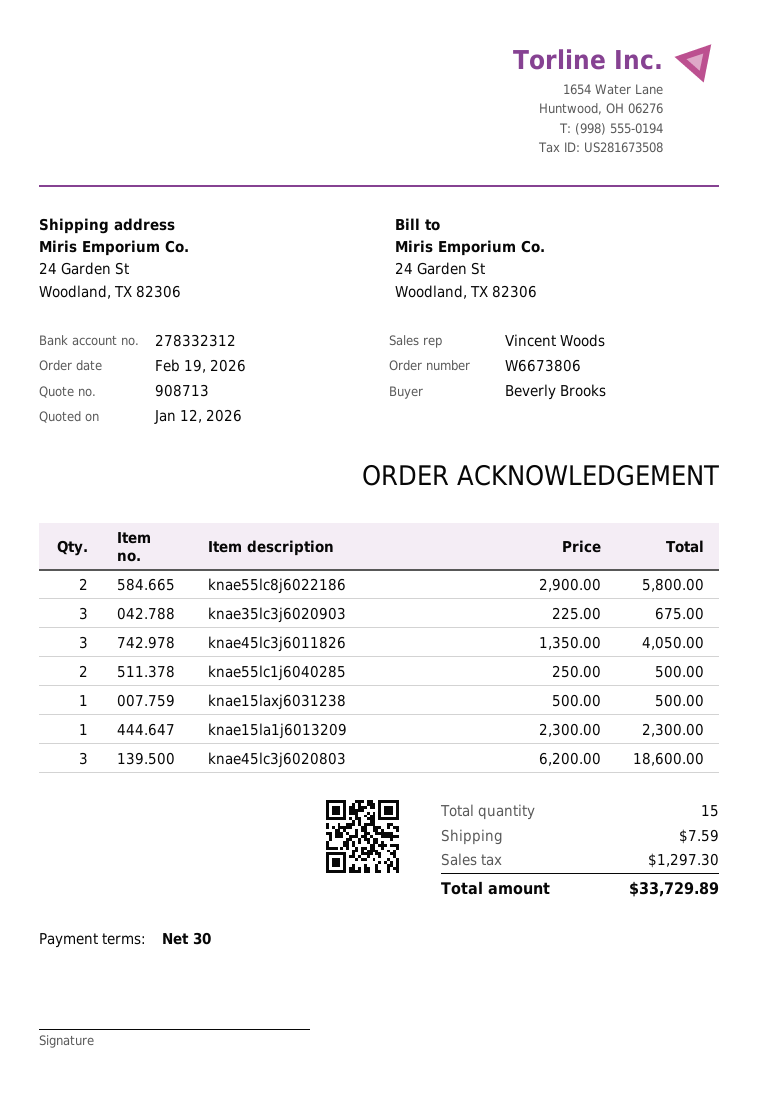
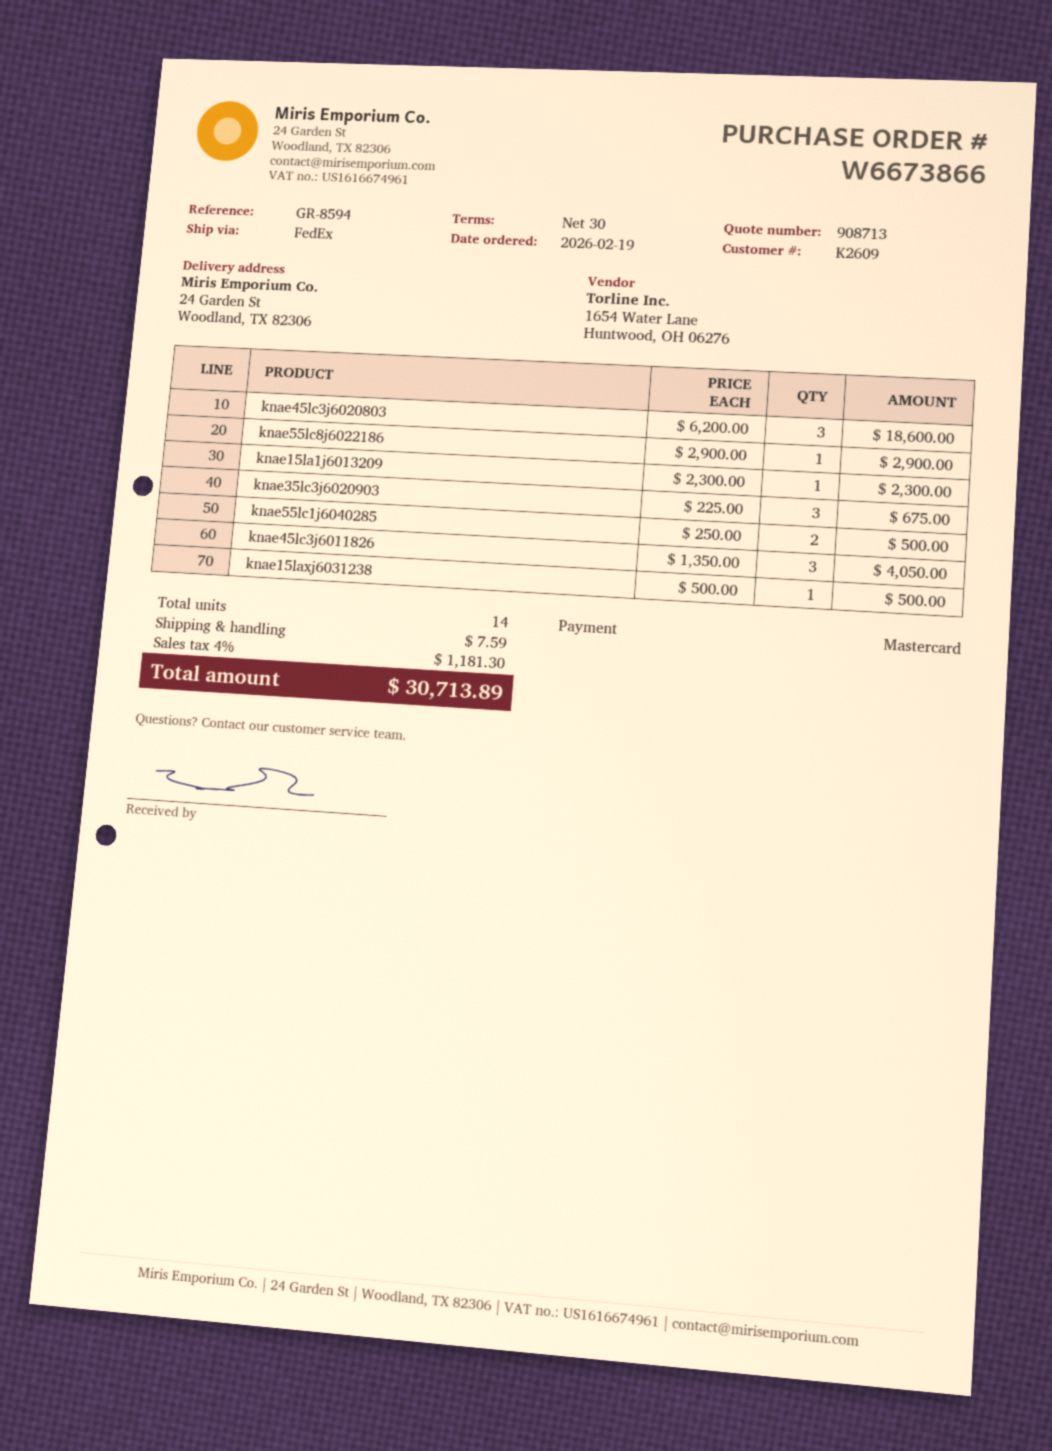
order number: W6673806 -> W6673866
knae55lc8j6022186: 2 x 2900.00 = 5800.00 -> 1 x 2900.00 = 2900.00
total quantity: 15 -> 14
tax: 1297.30 -> 1181.30
total: 33729.89 -> 30713.89

